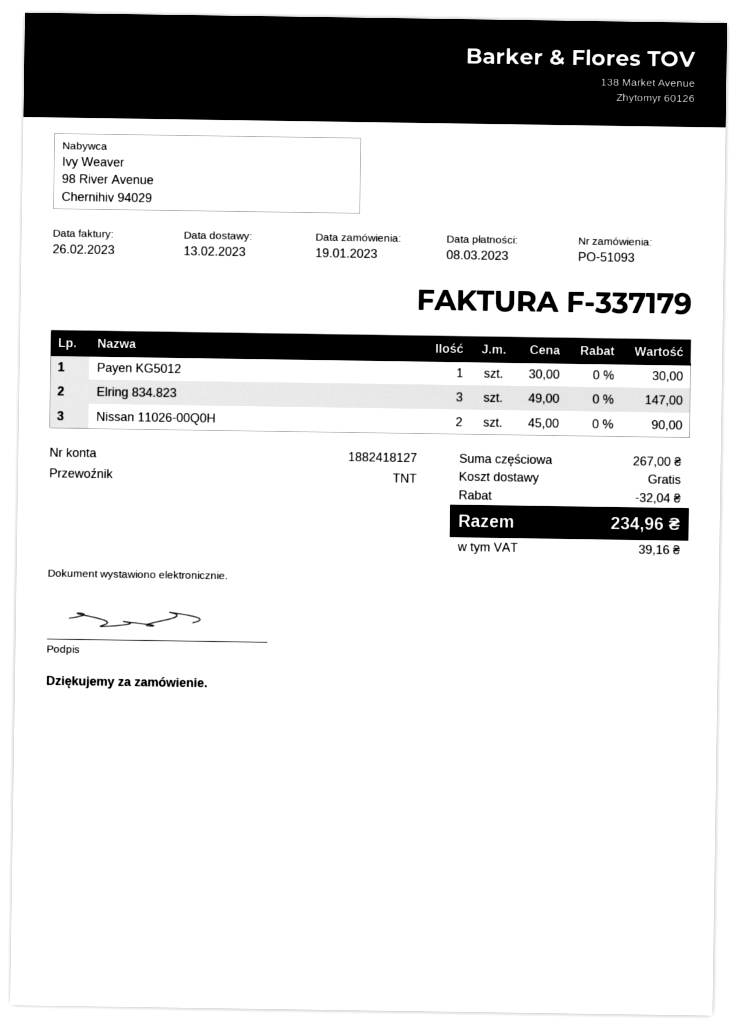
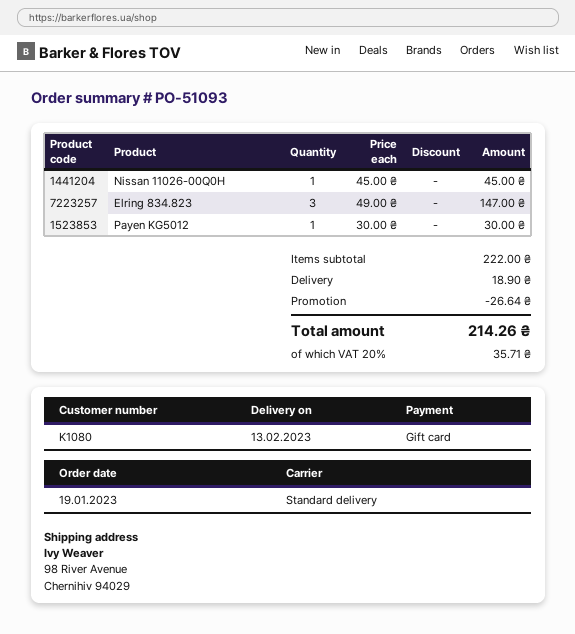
shipping method: TNT -> standard
Nissan 11026-00Q0H: 2 x 45.00 = 90.00 -> 1 x 45.00 = 45.00
subtotal: 267.00 -> 222.00
discount: 32.04 -> 26.64
shipping: 0.00 -> 18.90
tax: 39.16 -> 35.71
total: 234.96 -> 214.26

